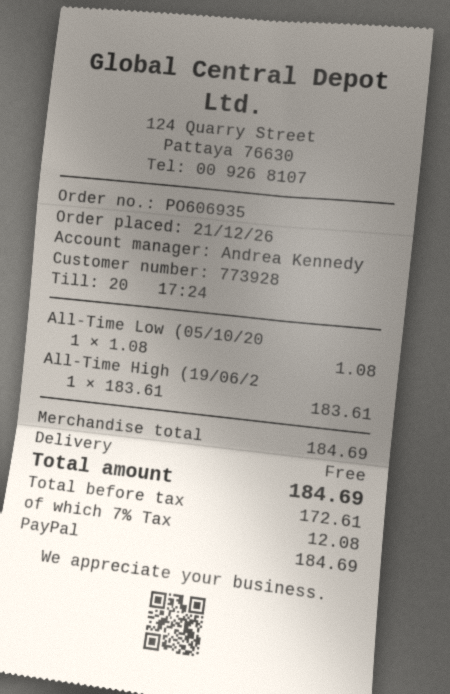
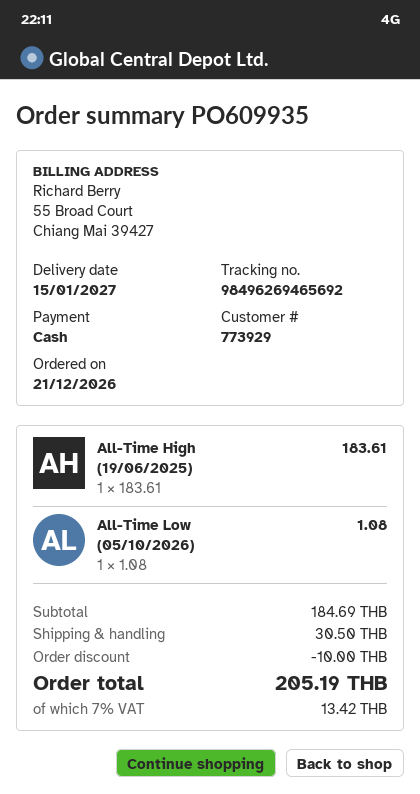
order number: PO606935 -> PO609935
customer number: 773928 -> 773929
payment method: PayPal -> cash
discount: none -> 10.00
shipping: 0.00 -> 30.50
tax: 7% = 12.08 -> 7% = 13.42
total: 184.69 -> 205.19

